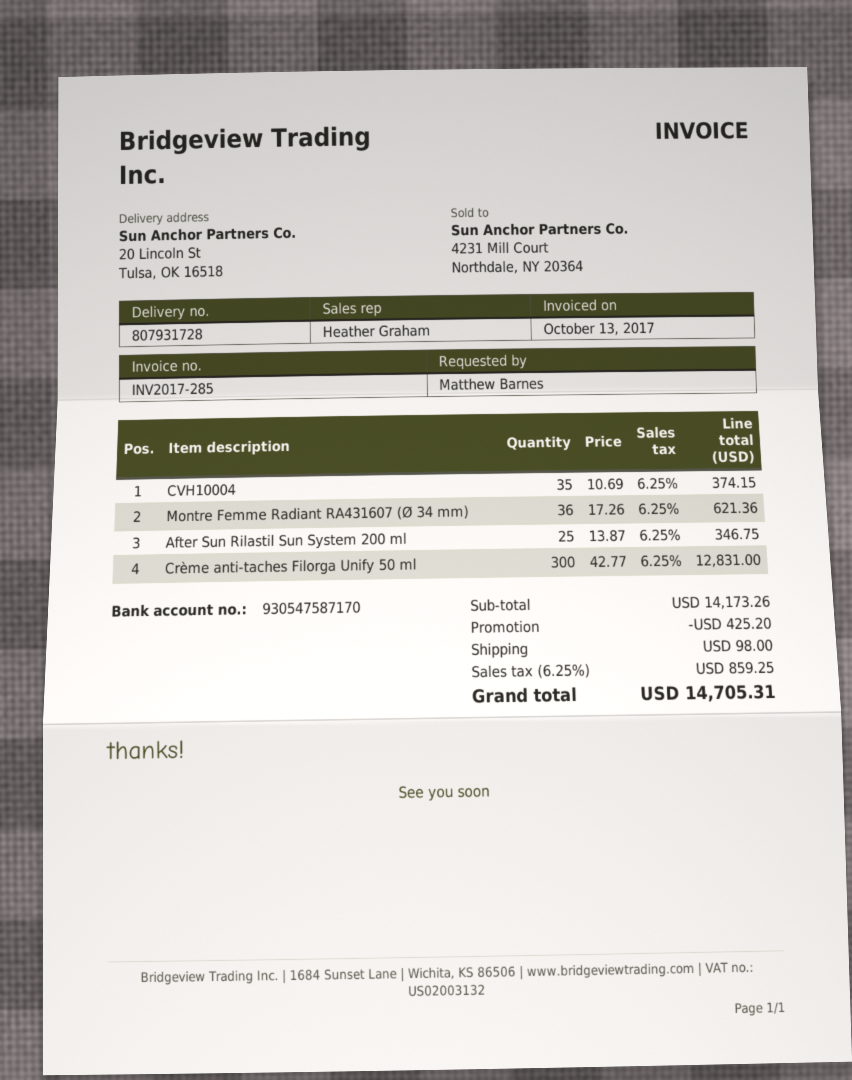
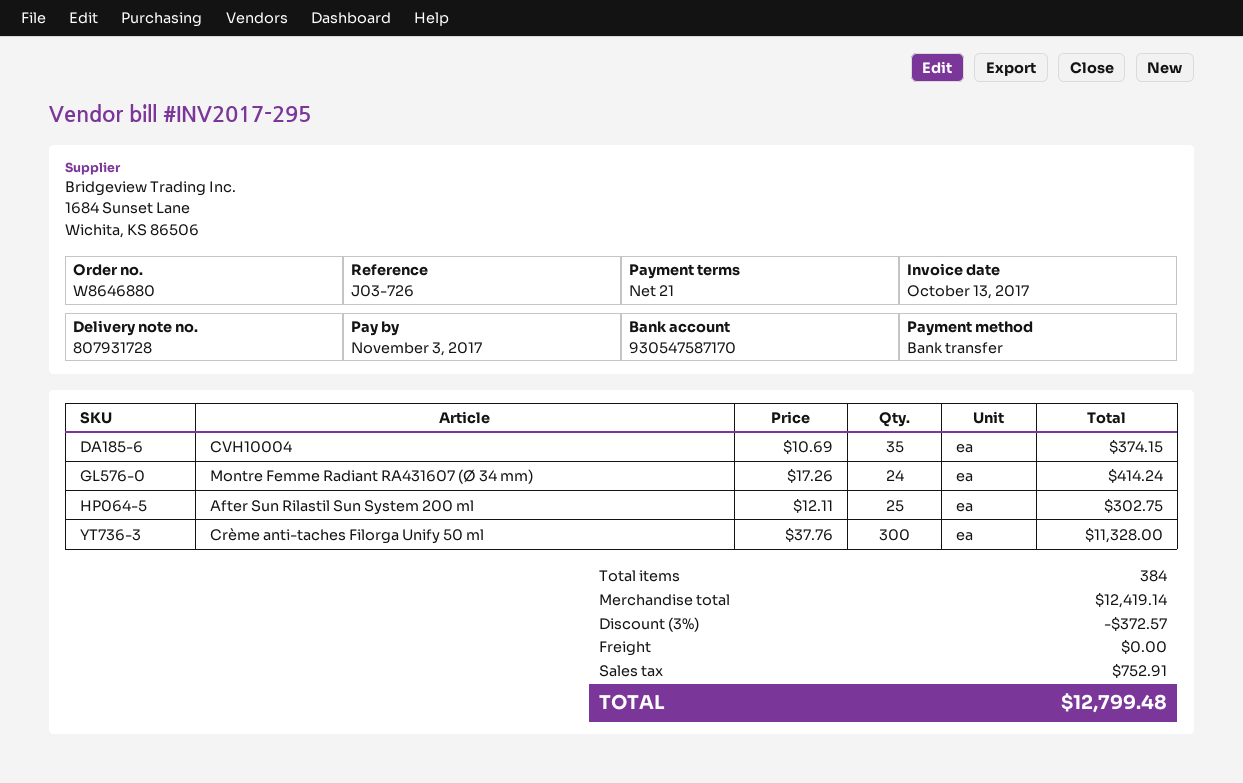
invoice number: INV2017-285 -> INV2017-295
Montre Femme Radiant RA431607 (Ø 34 mm): 36 x 17.26 = 621.36 -> 24 x 17.26 = 414.24
After Sun Rilastil Sun System 200 ml: 25 x 13.87 = 346.75 -> 25 x 12.11 = 302.75
Crème anti-taches Filorga Unify 50 ml: 300 x 42.77 = 12831.00 -> 300 x 37.76 = 11328.00
subtotal: 14173.26 -> 12419.14
discount: 425.20 -> 372.57
shipping: 98.00 -> 0.00
tax: 859.25 -> 752.91
total: 14705.31 -> 12799.48

